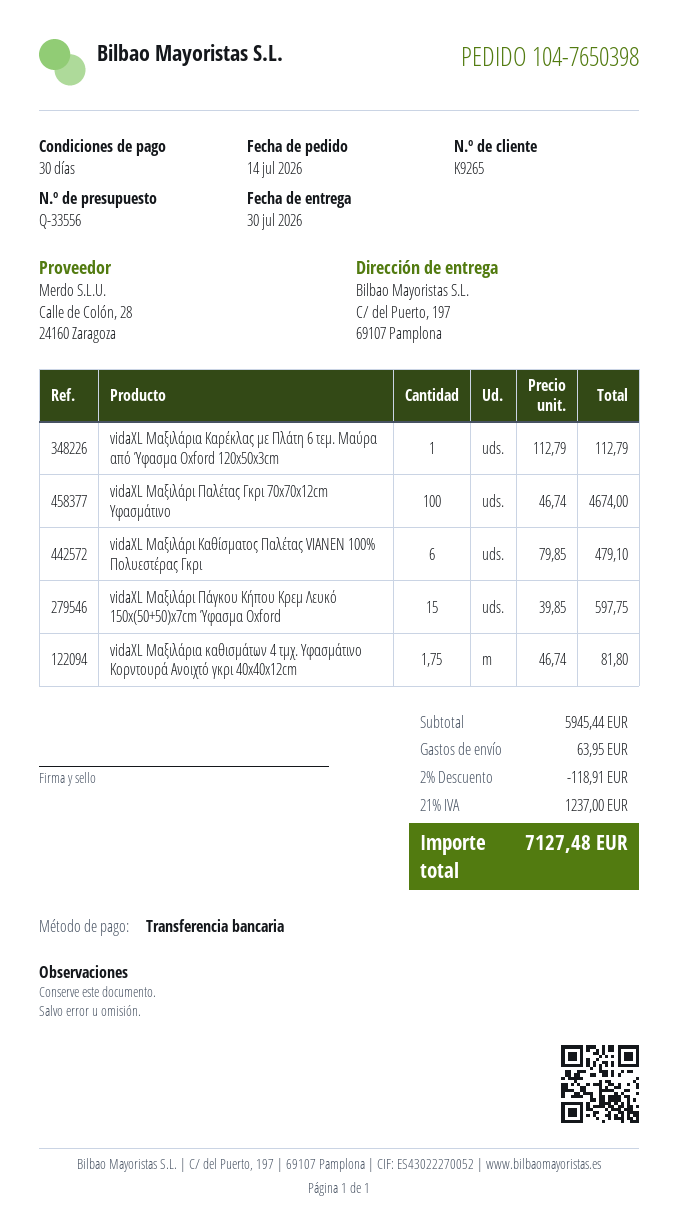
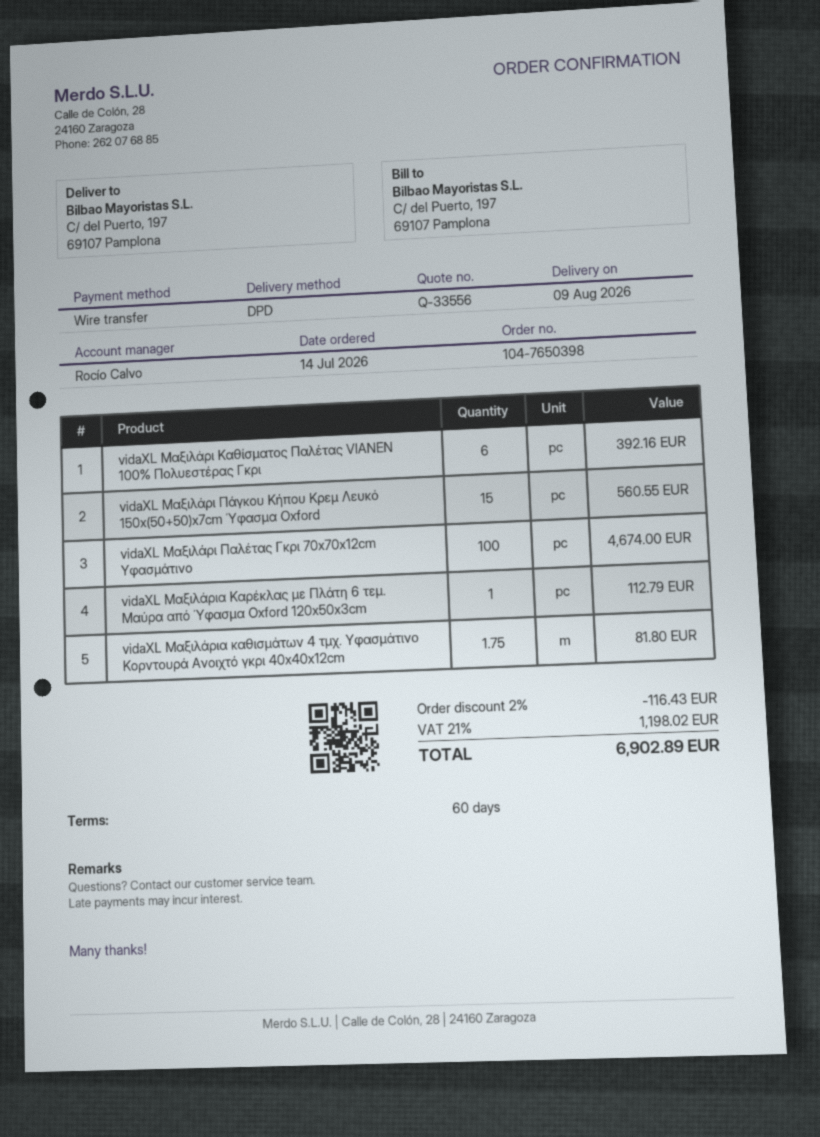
delivery date: 2026-07-30 -> 2026-08-09
payment terms: 30 days -> 60 days
vidaXL Μαξιλάρι Καθίσματος Παλέτας VIANEN 100% Πολυεστέρας Γκρι: 6 for 479.10 -> 6 for 392.16
vidaXL Μαξιλάρι Πάγκου Κήπου Κρεμ Λευκό 150x(50+50)x7cm Ύφασμα Oxford: 15 for 597.75 -> 15 for 560.55
discount: 2% = 118.91 -> 2% = 116.43
shipping: 63.95 -> none
tax: 21% = 1237.00 -> 21% = 1198.02
total: 7127.48 -> 6902.89

